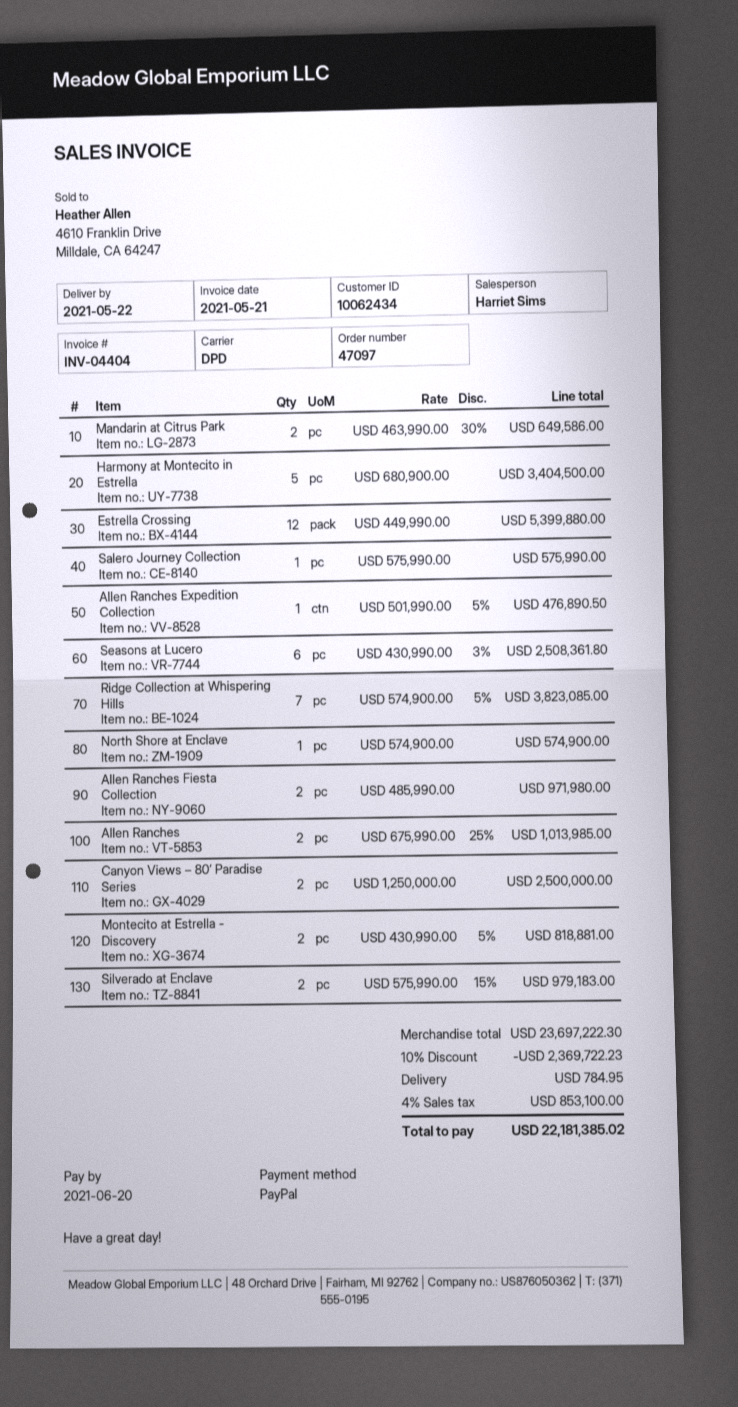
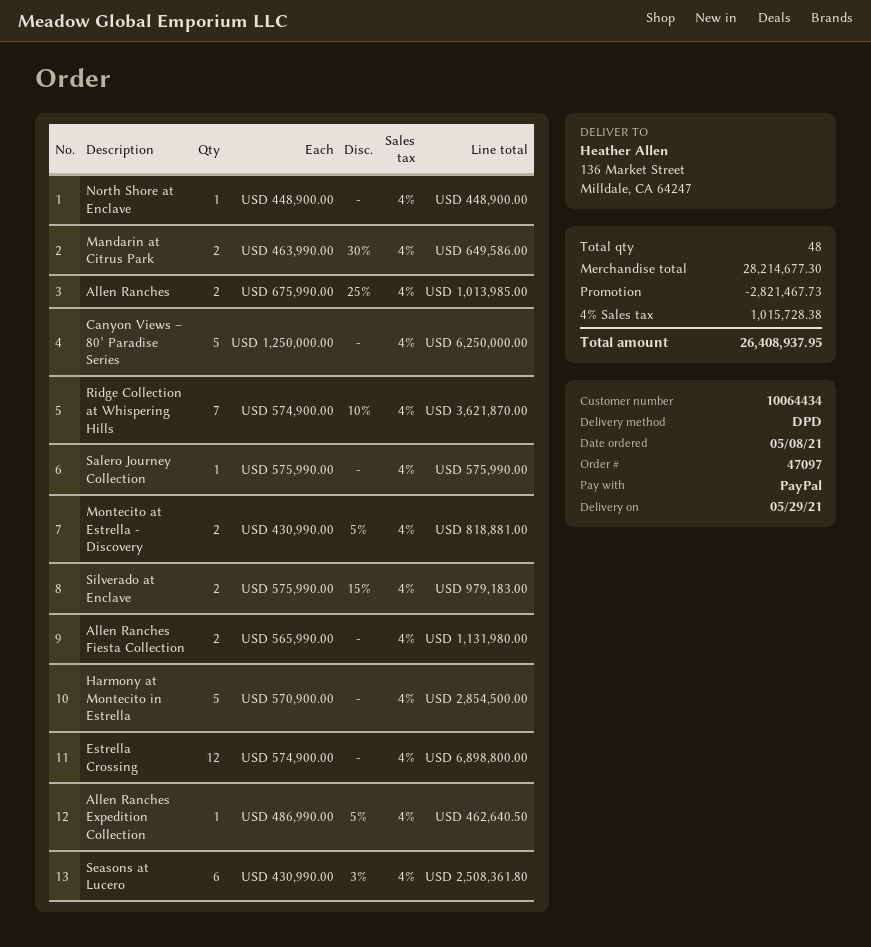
delivery date: 2021-05-22 -> 2021-05-29
customer number: 10062434 -> 10064434
Harmony at Montecito in Estrella: 5 x 680900.00 = 3404500.00 -> 5 x 570900.00 = 2854500.00
Estrella Crossing: 12 x 449990.00 = 5399880.00 -> 12 x 574900.00 = 6898800.00
Allen Ranches Expedition Collection: 1 x 501990.00 - 5% = 476890.50 -> 1 x 486990.00 - 5% = 462640.50
Ridge Collection at Whispering Hills: 7 x 574900.00 - 5% = 3823085.00 -> 7 x 574900.00 - 10% = 3621870.00
North Shore at Enclave: 1 x 574900.00 = 574900.00 -> 1 x 448900.00 = 448900.00
Allen Ranches Fiesta Collection: 2 x 485990.00 = 971980.00 -> 2 x 565990.00 = 1131980.00
Canyon Views – 80’ Paradise Series: 2 x 1250000.00 = 2500000.00 -> 5 x 1250000.00 = 6250000.00
subtotal: 23697222.30 -> 28214677.30
discount: 2369722.23 -> 2821467.73
shipping: 784.95 -> none
tax: 4% = 853100.00 -> 4% = 1015728.38
total: 22181385.02 -> 26408937.95

